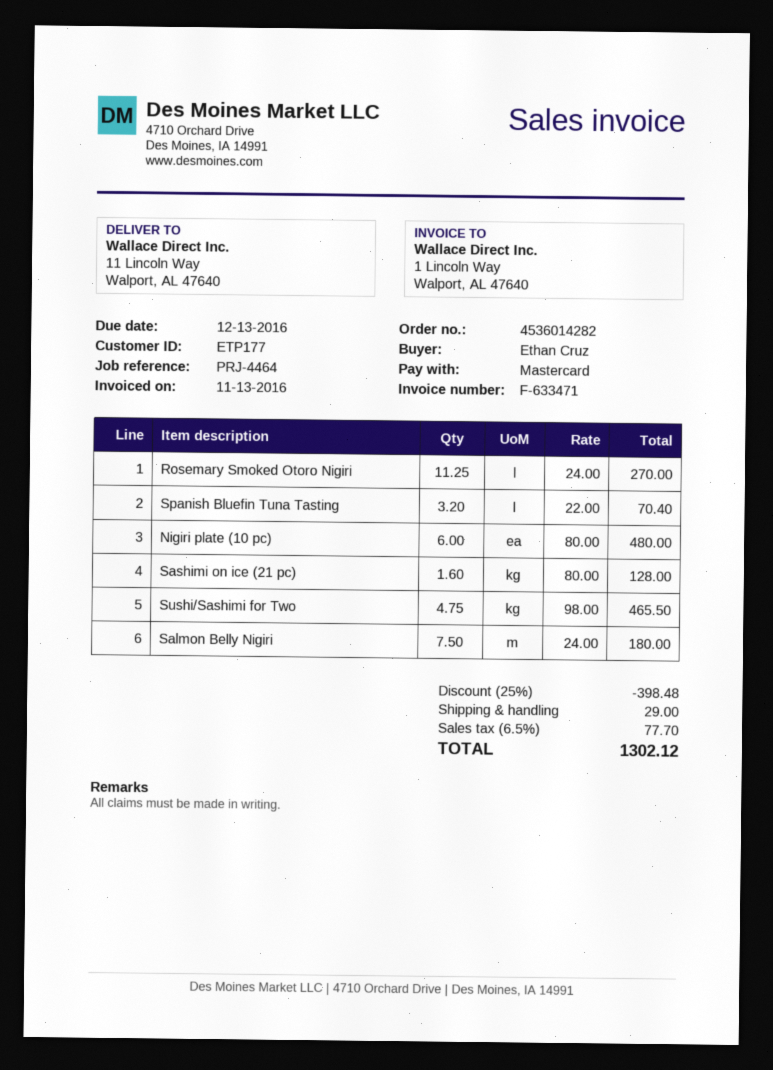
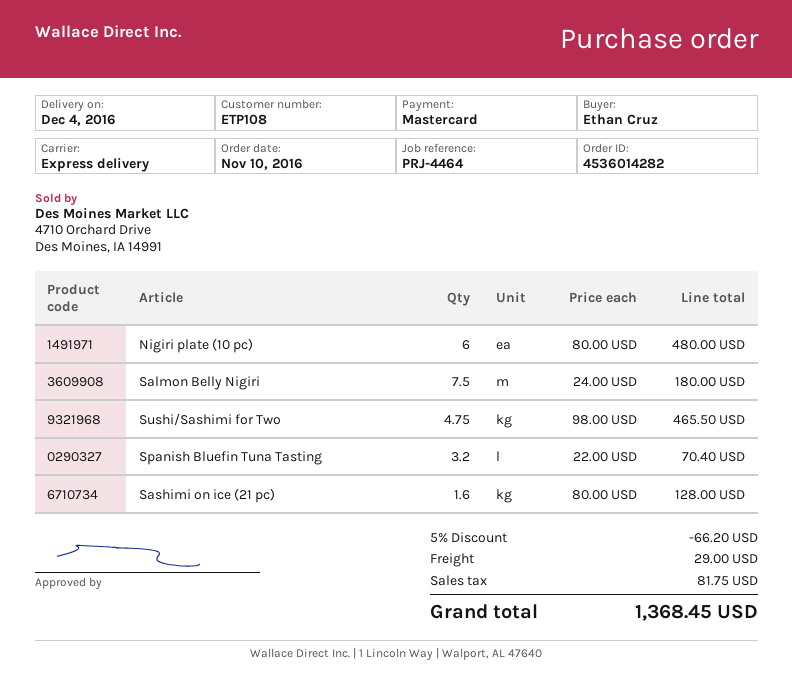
customer number: ETP177 -> ETP108
Rosemary Smoked Otoro Nigiri: 11.25 x 24.00 = 270.00 -> none
discount: 25% = 398.48 -> 5% = 66.20
tax: 77.70 -> 81.75
total: 1302.12 -> 1368.45

